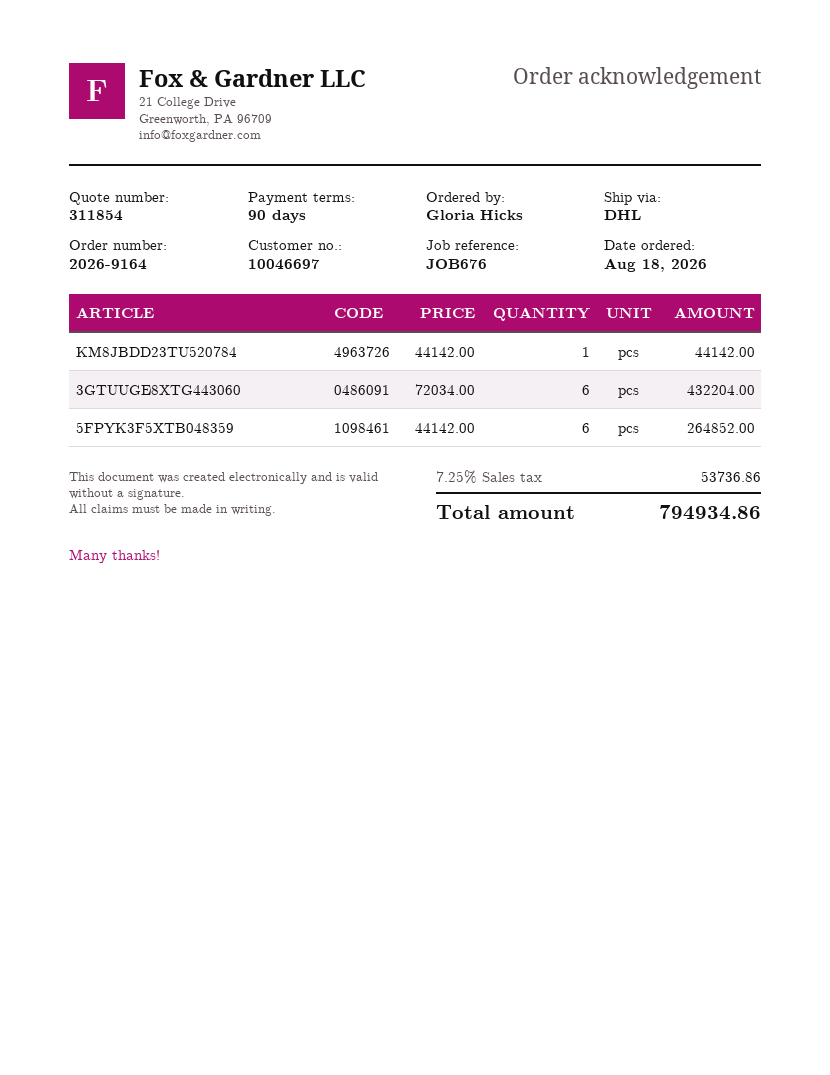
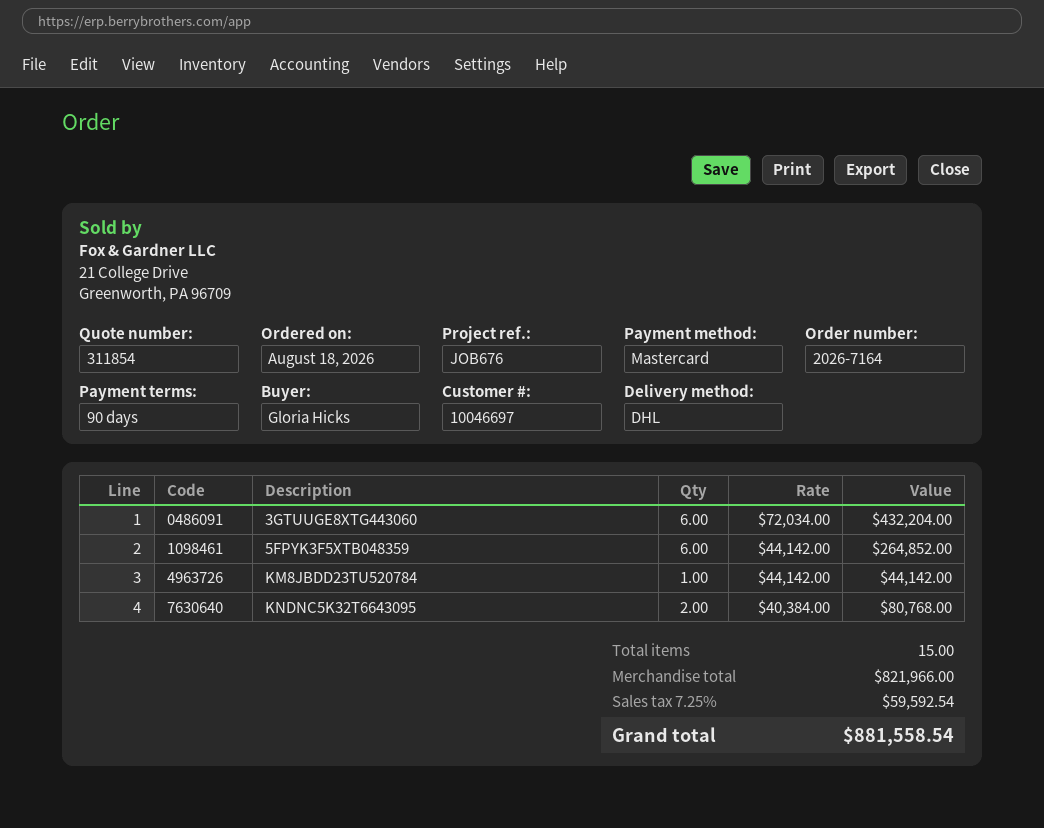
order number: 2026-9164 -> 2026-7164
KNDNC5K32T6643095: none -> 2 x 40384.00 = 80768.00
tax: 7.25% = 53736.86 -> 7.25% = 59592.54
total: 794934.86 -> 881558.54

